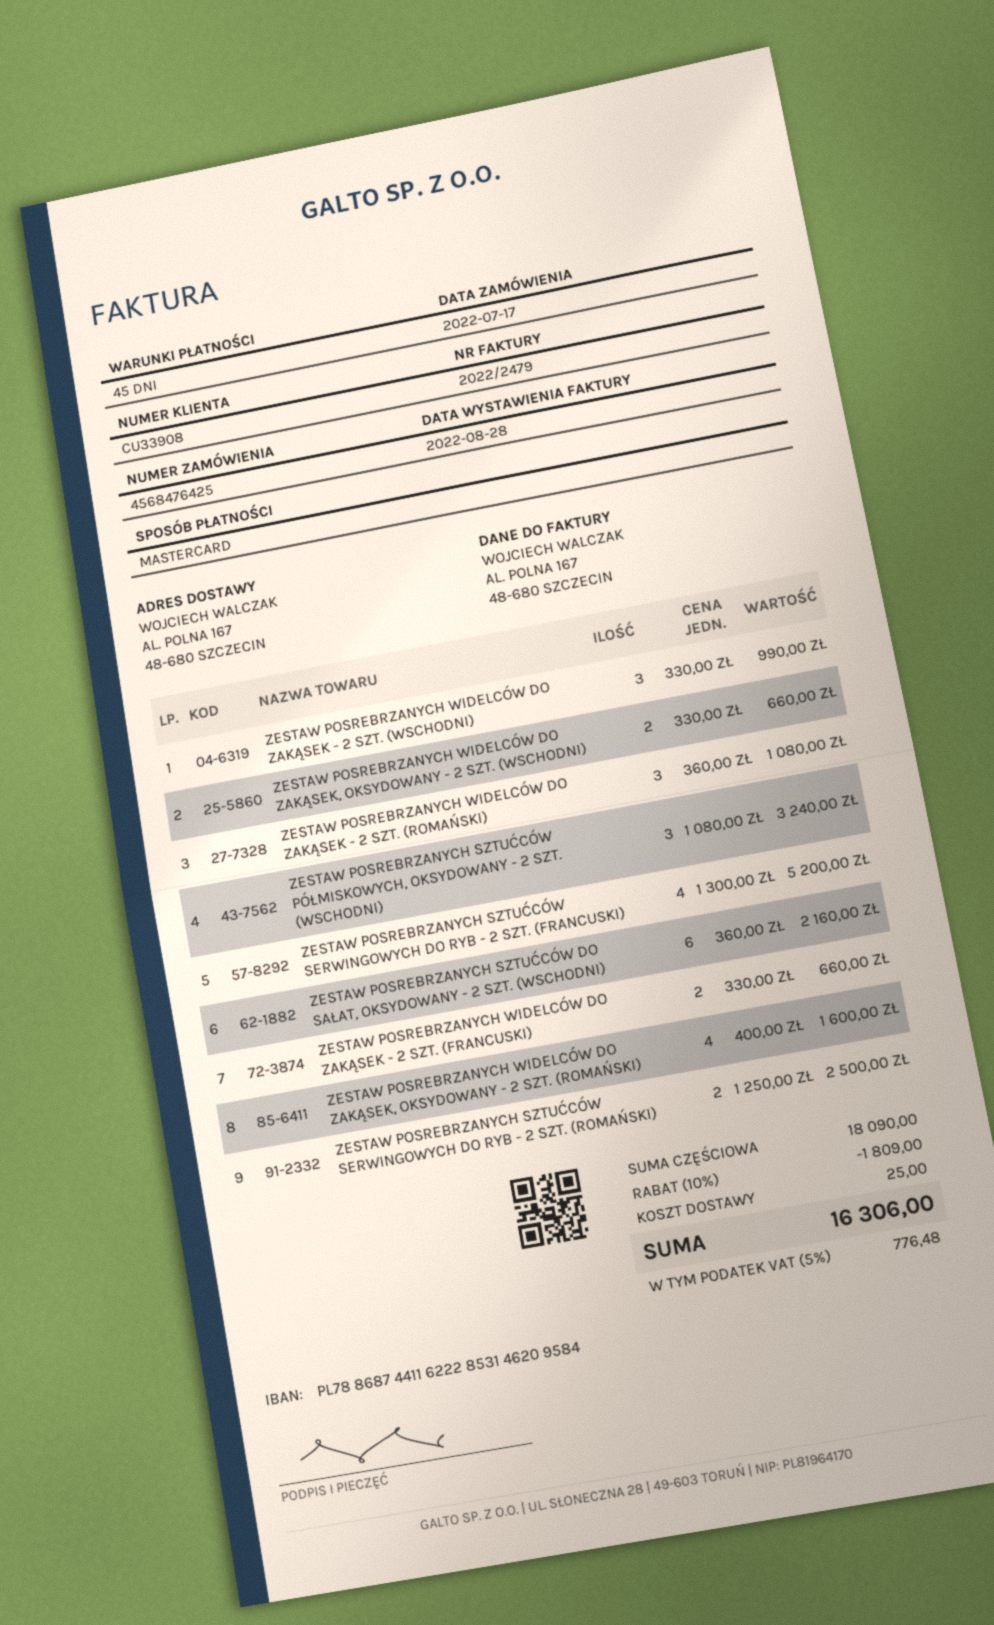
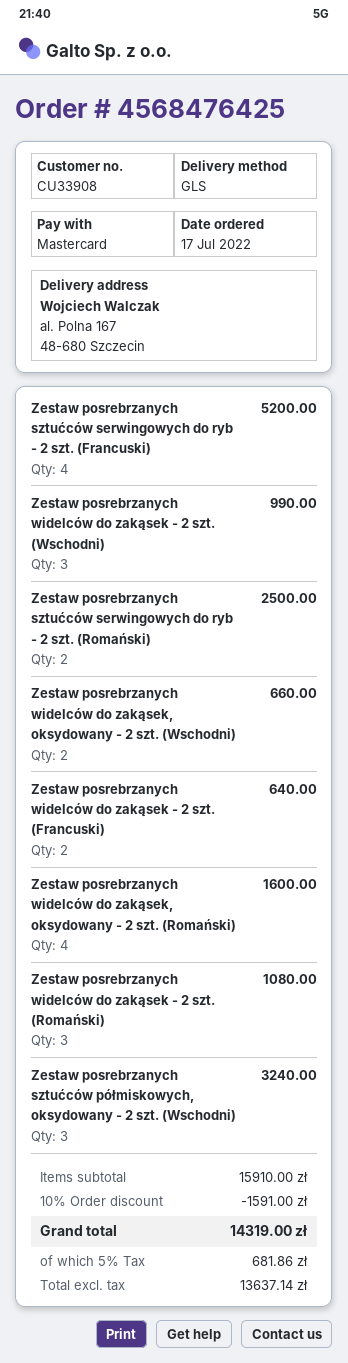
ZESTAW POSREBRZANYCH SZTUĆCÓW DO SAŁAT, OKSYDOWANY - 2 SZT. (WSCHODNI): 6 for 2160.00 -> none
ZESTAW POSREBRZANYCH WIDELCÓW DO ZAKĄSEK - 2 SZT. (FRANCUSKI): 2 for 660.00 -> 2 for 640.00
subtotal: 18090.00 -> 15910.00
discount: 10% = 1809.00 -> 10% = 1591.00
shipping: 25.00 -> none
tax: 5% = 776.48 -> 5% = 681.86
total: 16306.00 -> 14319.00

